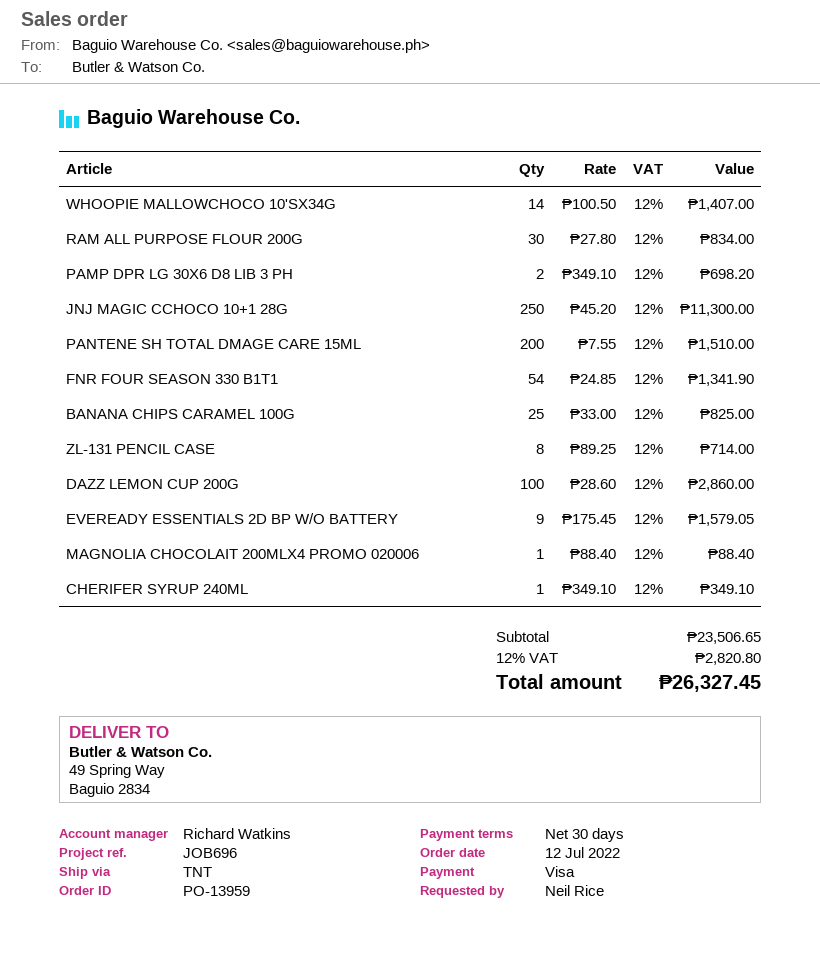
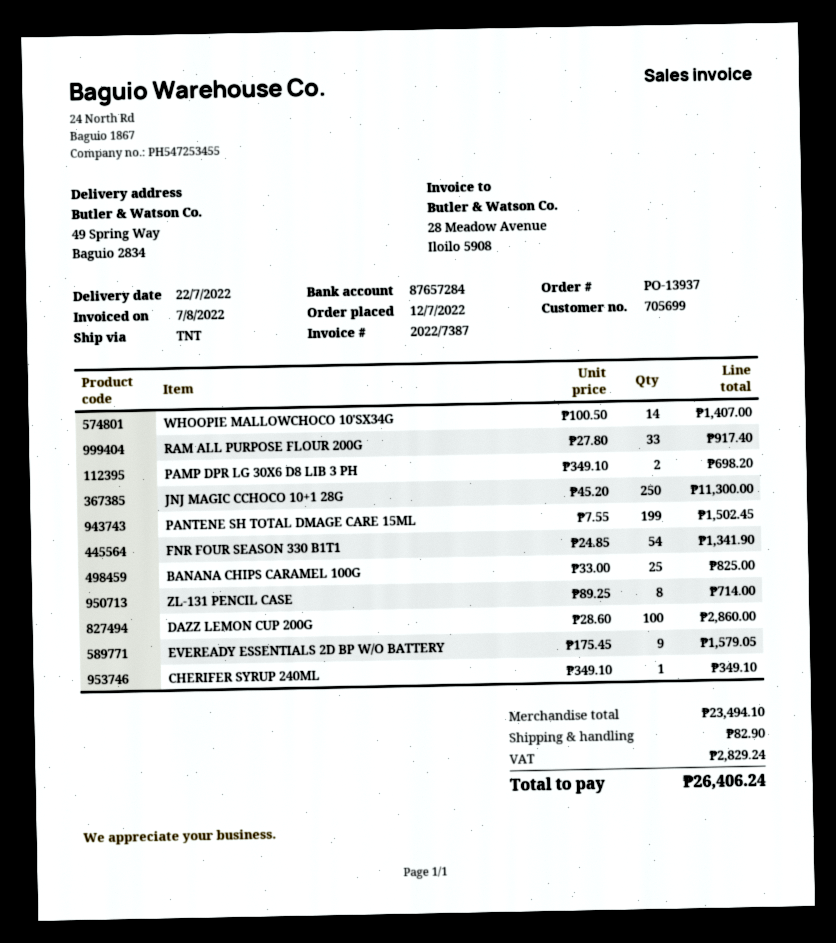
order number: PO-13959 -> PO-13937
RAM ALL PURPOSE FLOUR 200G: 30 x 27.80 = 834.00 -> 33 x 27.80 = 917.40
PANTENE SH TOTAL DMAGE CARE 15ML: 200 x 7.55 = 1510.00 -> 199 x 7.55 = 1502.45
MAGNOLIA CHOCOLAIT 200MLX4 PROMO 020006: 1 x 88.40 = 88.40 -> none
subtotal: 23506.65 -> 23494.10
shipping: none -> 82.90
tax: 2820.80 -> 2829.24
total: 26327.45 -> 26406.24

